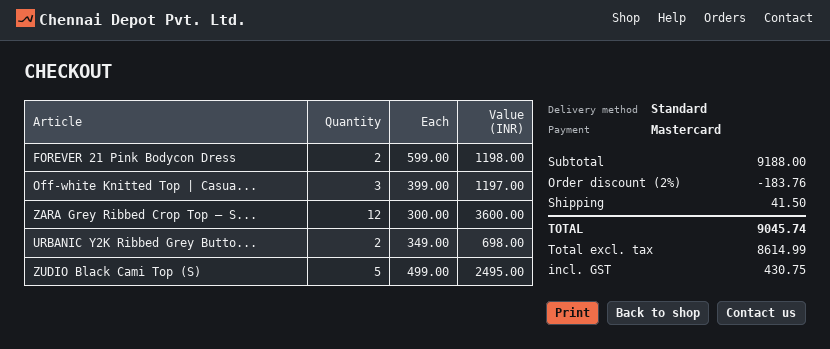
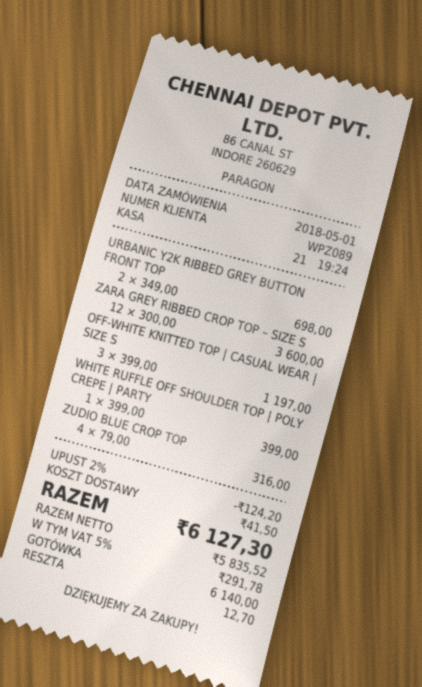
payment method: Mastercard -> cash
FOREVER 21 Pink Bodycon Dress: 2 x 599.00 = 1198.00 -> none
ZUDIO Black Cami Top (S): 5 x 499.00 = 2495.00 -> none
WHITE RUFFLE OFF SHOULDER TOP | POLY CREPE | PARTY: none -> 1 x 399.00 = 399.00
ZUDIO BLUE CROP TOP: none -> 4 x 79.00 = 316.00
discount: 2% = 183.76 -> 2% = 124.20
net: 8614.99 -> 5835.52
tax: 430.75 -> 291.78
total: 9045.74 -> 6127.30

